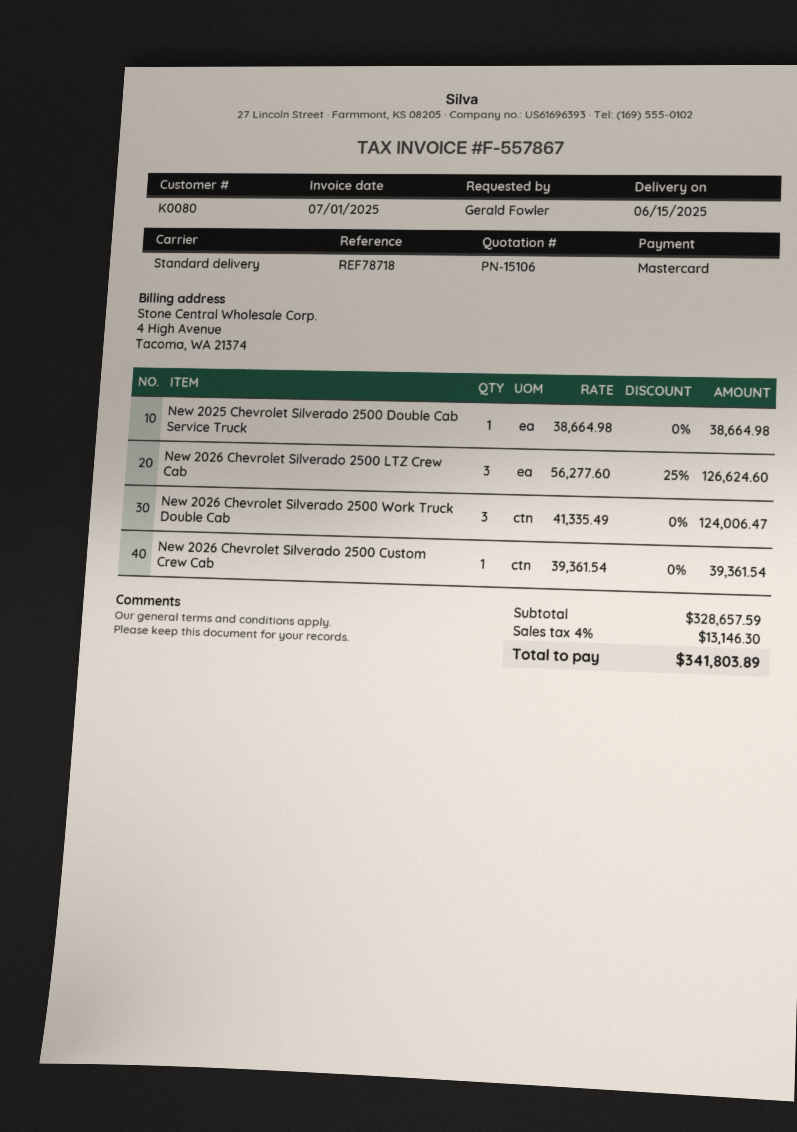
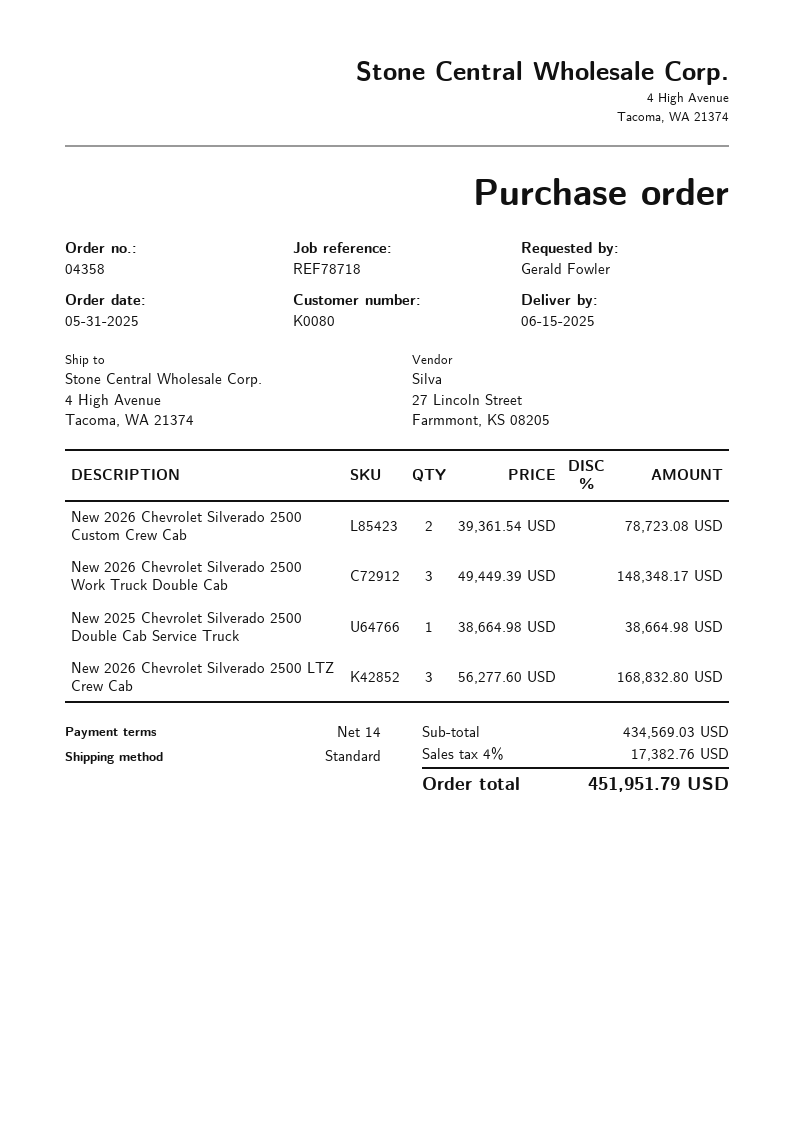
New 2026 Chevrolet Silverado 2500 LTZ Crew Cab: 3 x 56277.60 - 25% = 126624.60 -> 3 x 56277.60 = 168832.80
New 2026 Chevrolet Silverado 2500 Work Truck Double Cab: 3 x 41335.49 = 124006.47 -> 3 x 49449.39 = 148348.17
New 2026 Chevrolet Silverado 2500 Custom Crew Cab: 1 x 39361.54 = 39361.54 -> 2 x 39361.54 = 78723.08
subtotal: 328657.59 -> 434569.03
tax: 4% = 13146.30 -> 4% = 17382.76
total: 341803.89 -> 451951.79

